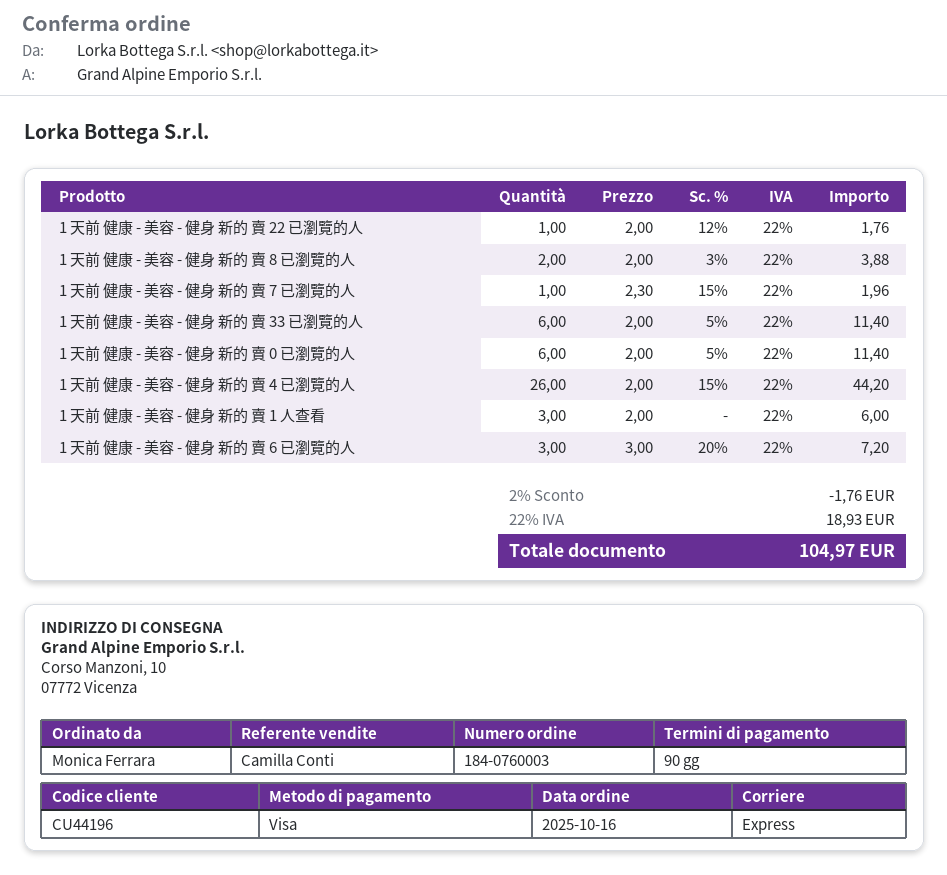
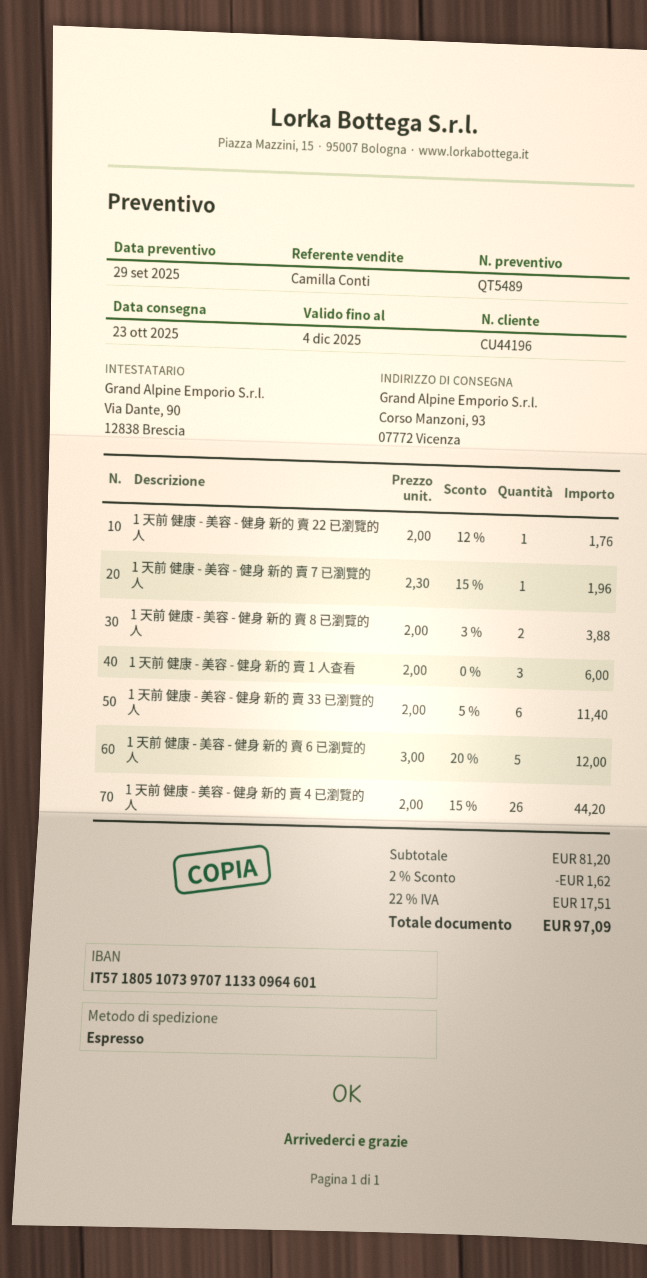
ship to: Corso Manzoni, 10, 07772 Vicenza -> Corso Manzoni, 93, 07772 Vicenza
1 天前 健康 - 美容 - 健身 新的 賣 0 已瀏覽的人: 6 x 2.00 - 5% = 11.40 -> none
1 天前 健康 - 美容 - 健身 新的 賣 6 已瀏覽的人: 3 x 3.00 - 20% = 7.20 -> 5 x 3.00 - 20% = 12.00
discount: 2% = 1.76 -> 2% = 1.62
tax: 22% = 18.93 -> 22% = 17.51
total: 104.97 -> 97.09

